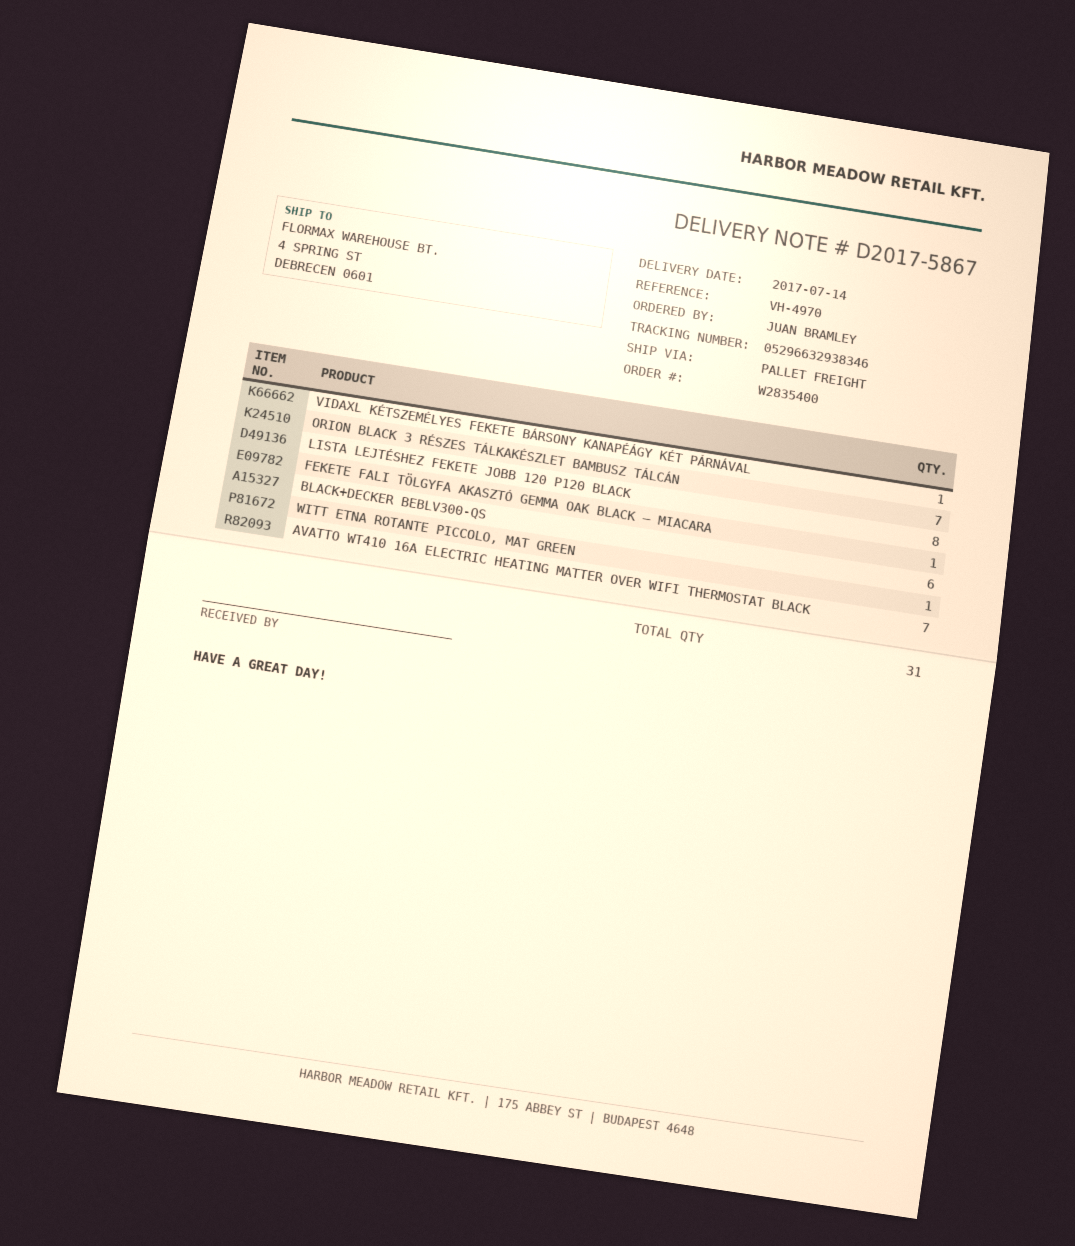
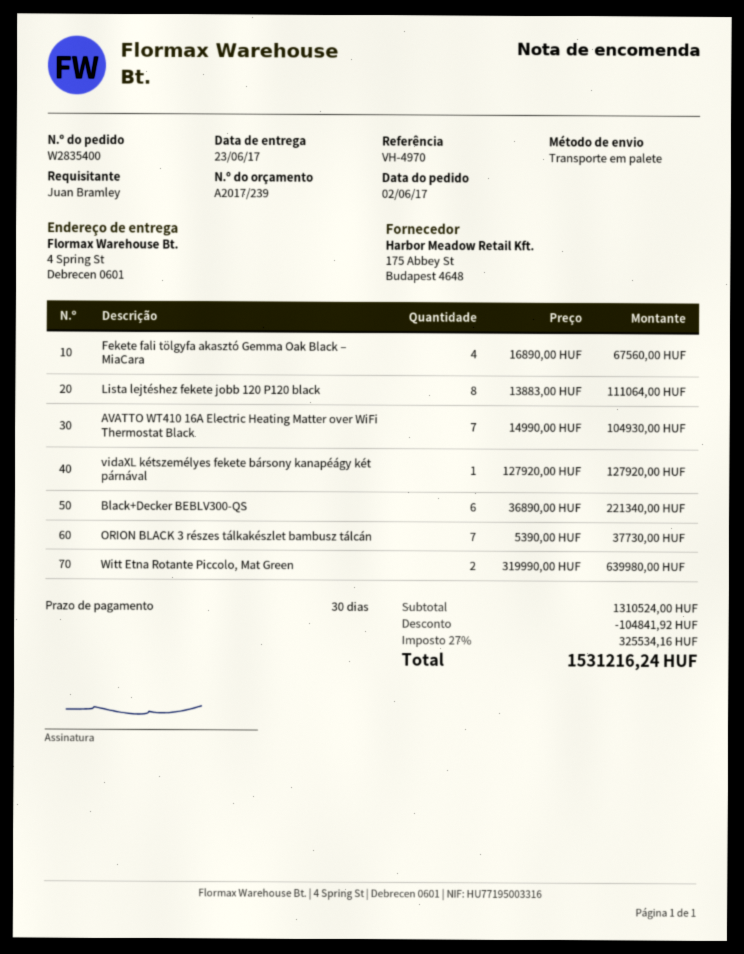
delivery date: 2017-07-14 -> 2017-06-23
FEKETE FALI TÖLGYFA AKASZTÓ GEMMA OAK BLACK – MIACARA: 1 -> 4
WITT ETNA ROTANTE PICCOLO, MAT GREEN: 1 -> 2

